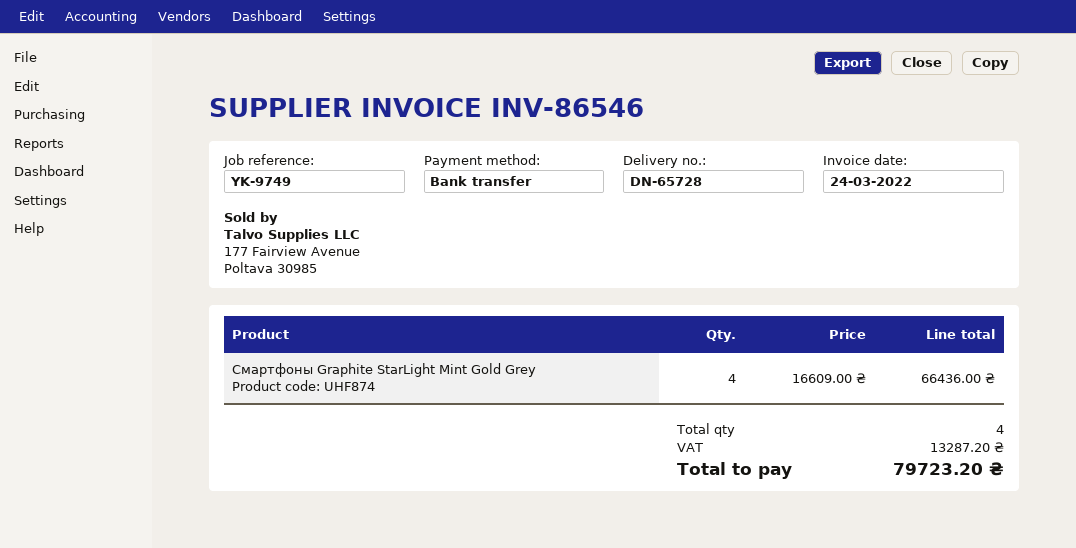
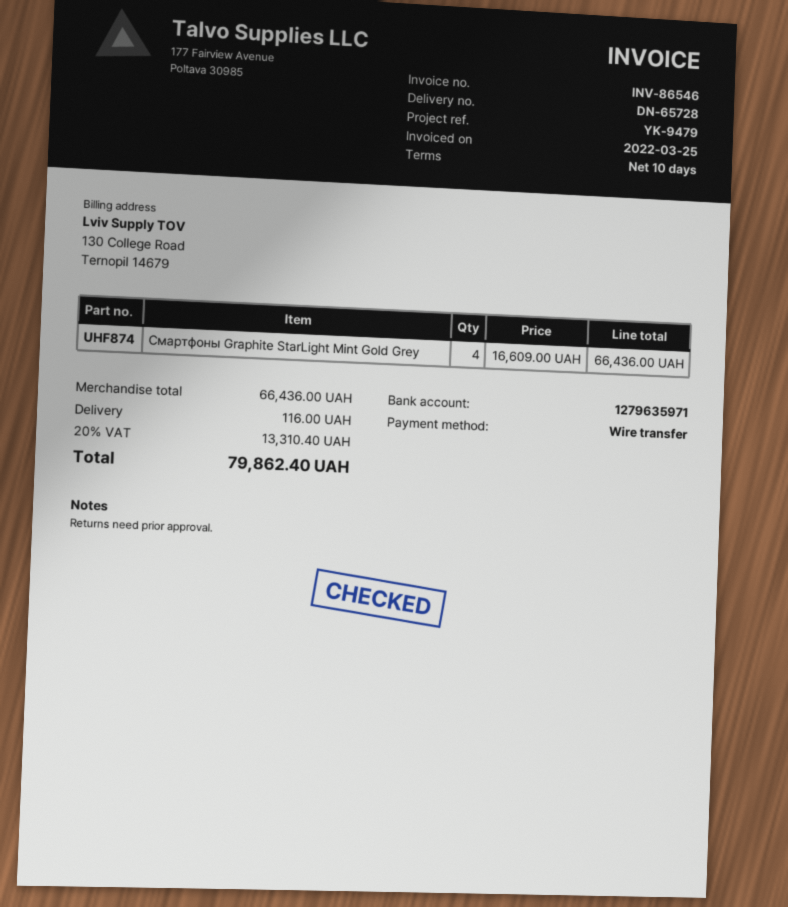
invoice date: 2022-03-24 -> 2022-03-25
reference: YK-9749 -> YK-9479
shipping: none -> 116.00
tax: 13287.20 -> 13310.40
total: 79723.20 -> 79862.40

